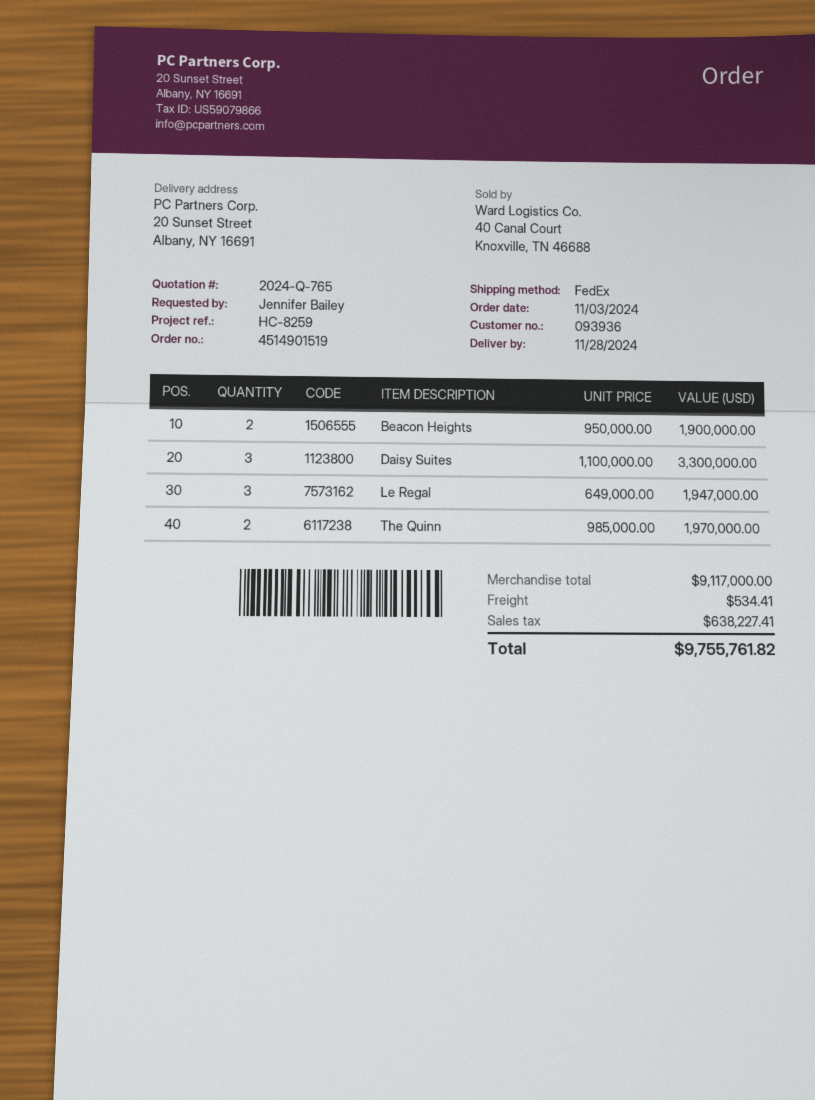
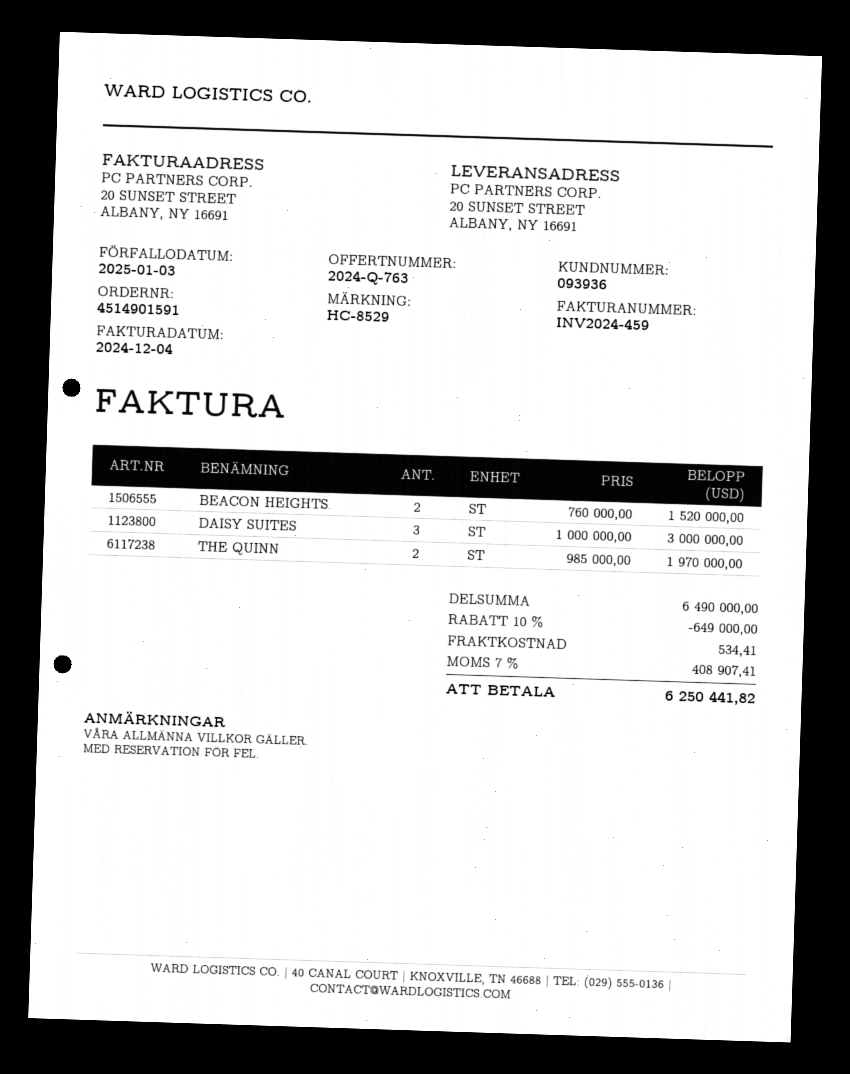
quote number: 2024-Q-765 -> 2024-Q-763
order number: 4514901519 -> 4514901591
reference: HC-8259 -> HC-8529
Beacon Heights: 2 x 950000.00 = 1900000.00 -> 2 x 760000.00 = 1520000.00
Daisy Suites: 3 x 1100000.00 = 3300000.00 -> 3 x 1000000.00 = 3000000.00
Le Regal: 3 x 649000.00 = 1947000.00 -> none
subtotal: 9117000.00 -> 6490000.00
discount: none -> 10% = 649000.00
tax: 638227.41 -> 408907.41
total: 9755761.82 -> 6250441.82

